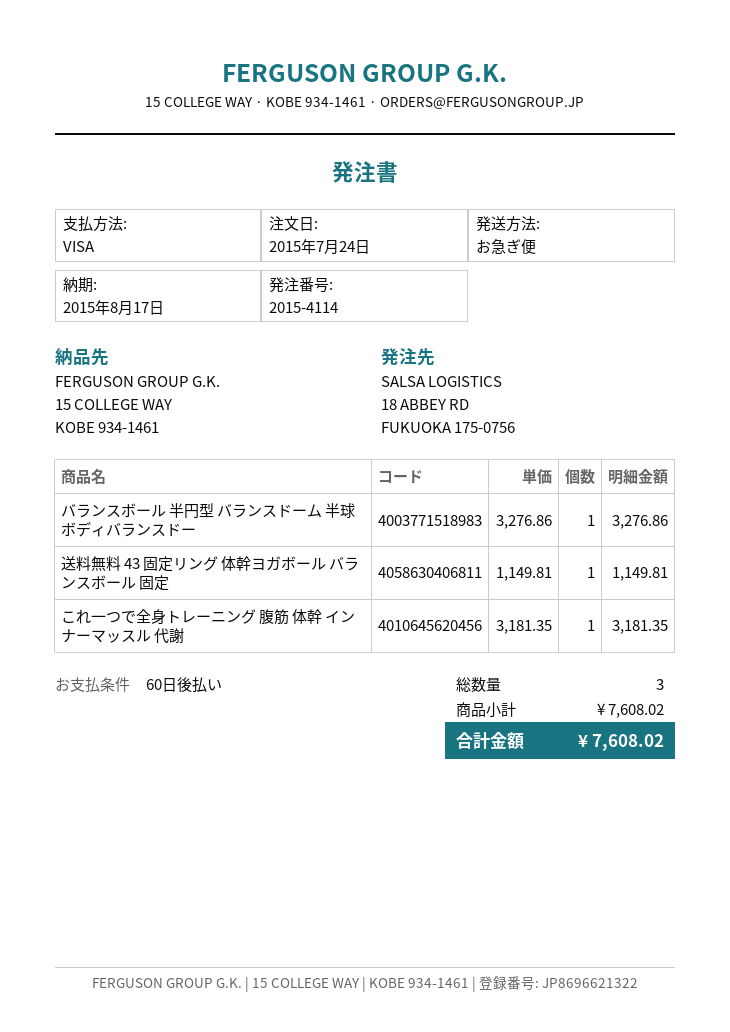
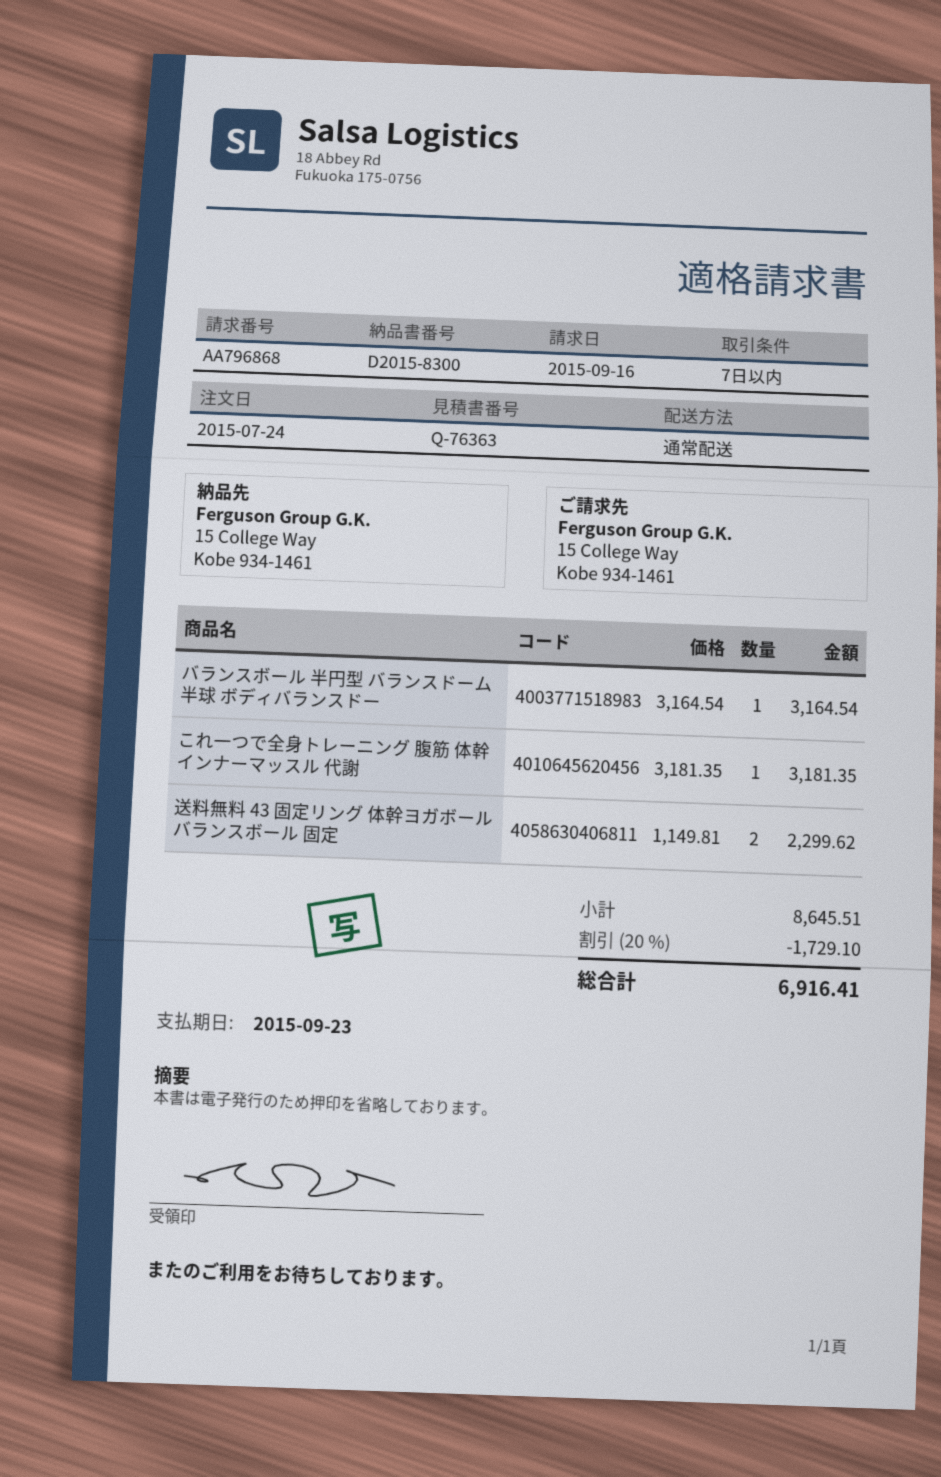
payment terms: 60 days -> 7 days
shipping method: express -> standard
バランスボール 半円型 バランスドーム 半球 ボディバランスドー: 1 x 3276.86 = 3276.86 -> 1 x 3164.54 = 3164.54
送料無料 43 固定リング 体幹ヨガボール バランスボール 固定: 1 x 1149.81 = 1149.81 -> 2 x 1149.81 = 2299.62
subtotal: 7608.02 -> 8645.51
discount: none -> 20% = 1729.10
total: 7608.02 -> 6916.41

